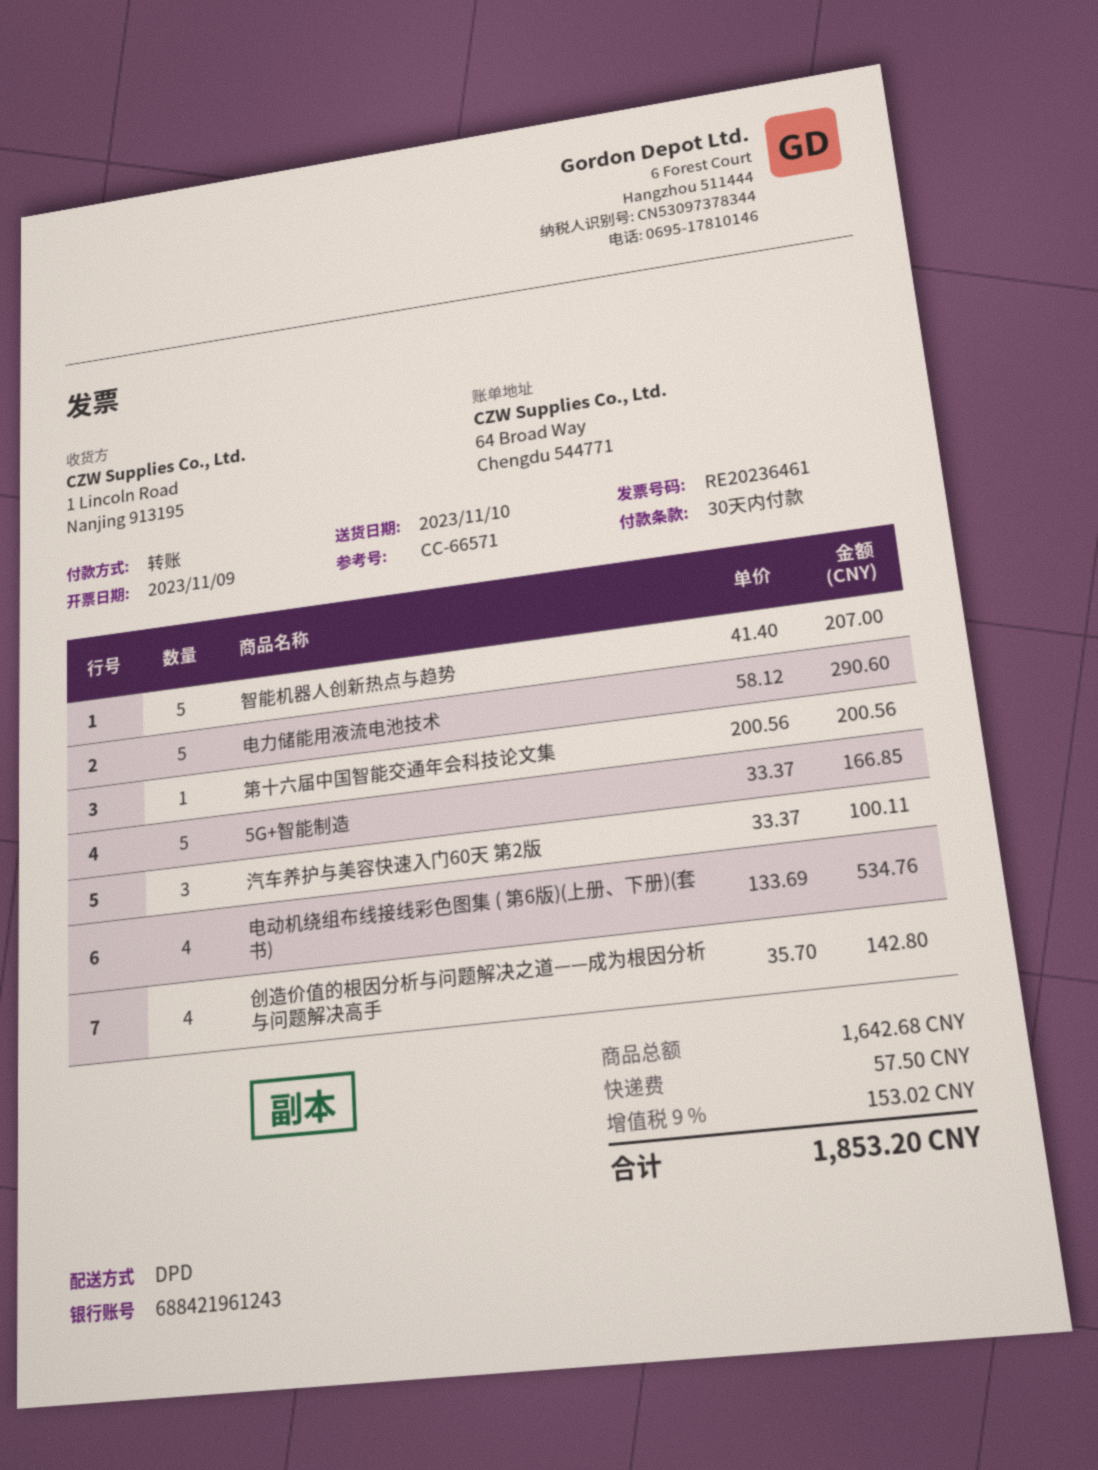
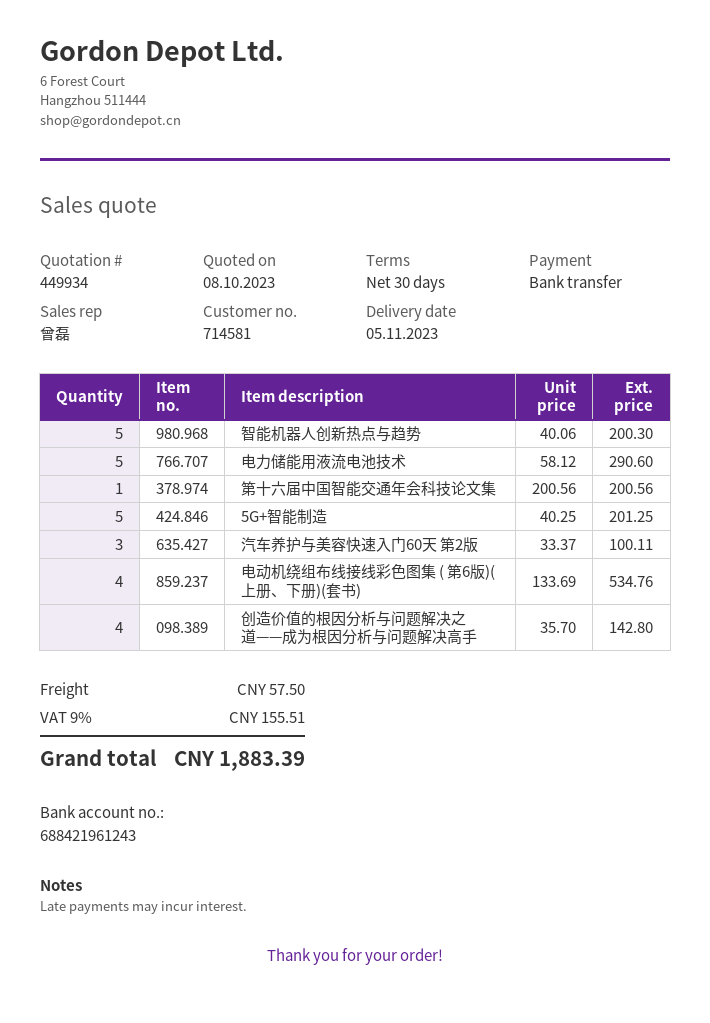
delivery date: 2023-11-10 -> 2023-11-05
智能机器人创新热点与趋势: 5 x 41.40 = 207.00 -> 5 x 40.06 = 200.30
5G+智能制造: 5 x 33.37 = 166.85 -> 5 x 40.25 = 201.25
tax: 9% = 153.02 -> 9% = 155.51
total: 1853.20 -> 1883.39

